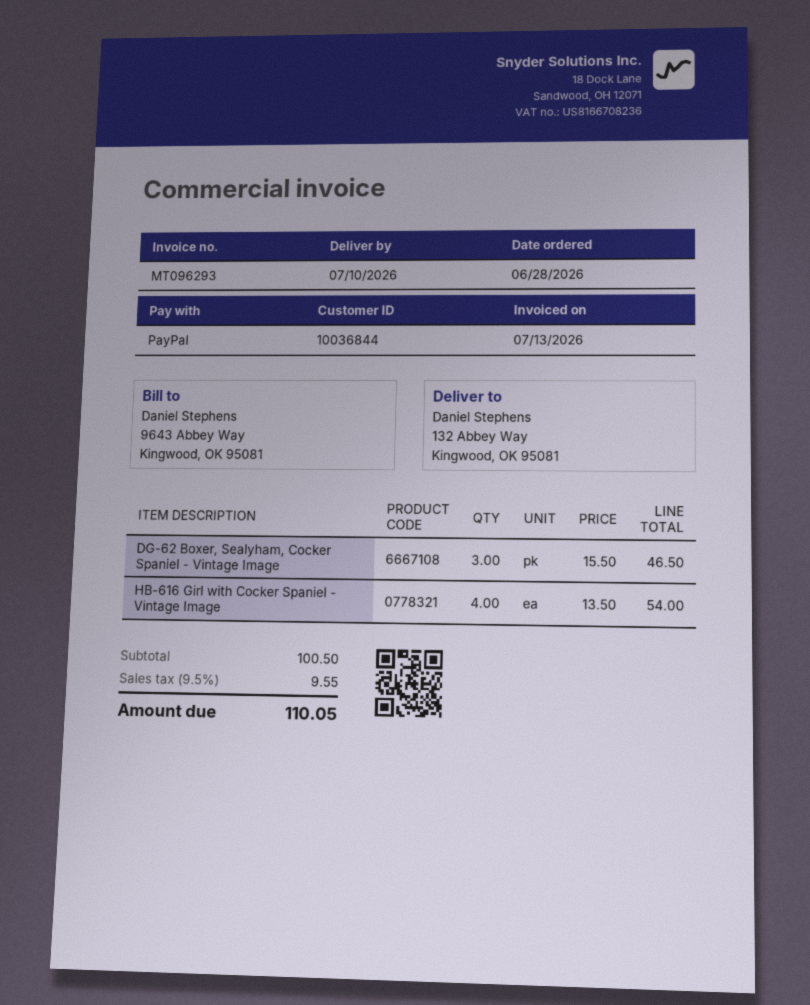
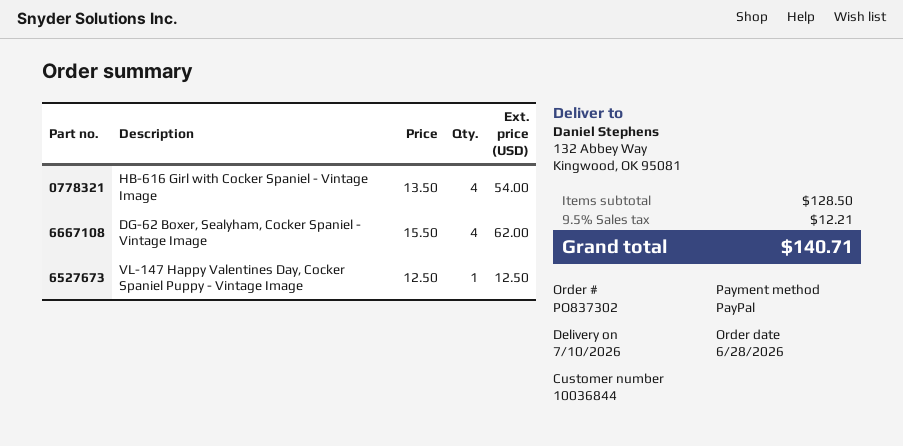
DG-62 Boxer, Sealyham, Cocker Spaniel - Vintage Image: 3 x 15.50 = 46.50 -> 4 x 15.50 = 62.00
VL-147 Happy Valentines Day, Cocker Spaniel Puppy - Vintage Image: none -> 1 x 12.50 = 12.50
subtotal: 100.50 -> 128.50
tax: 9.5% = 9.55 -> 9.5% = 12.21
total: 110.05 -> 140.71

